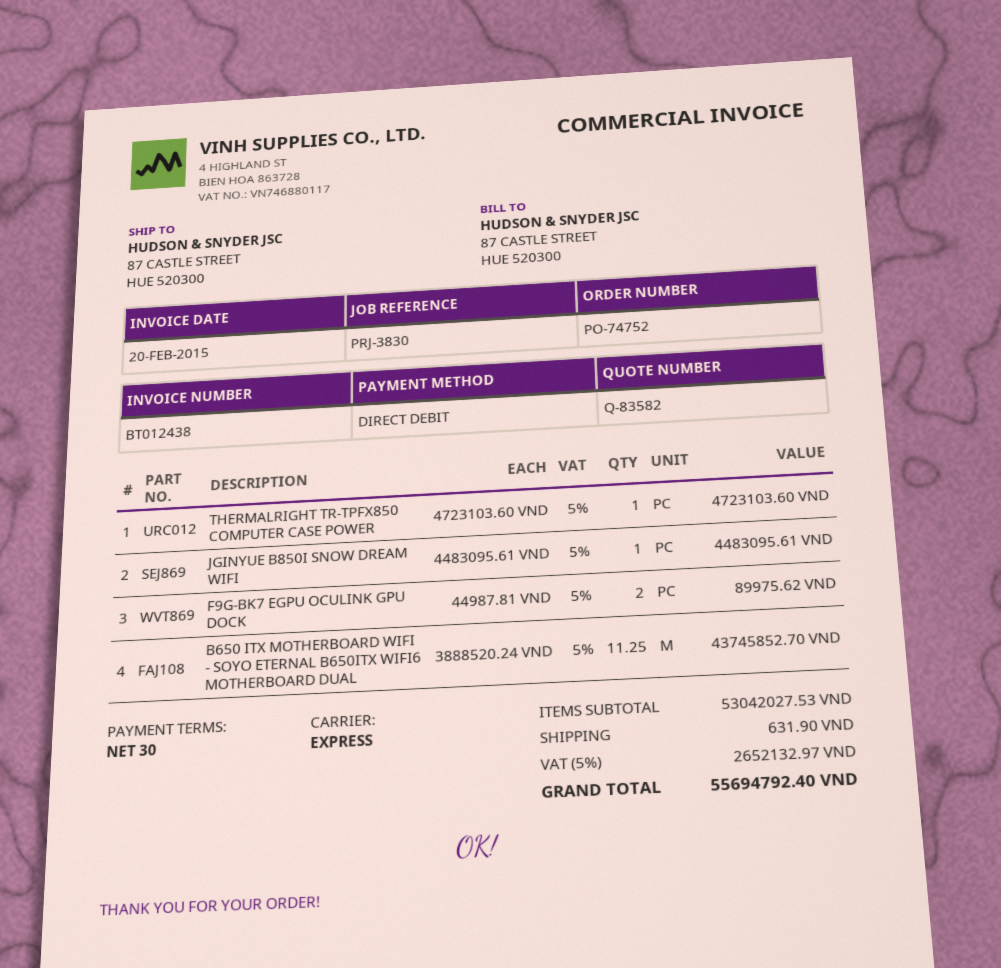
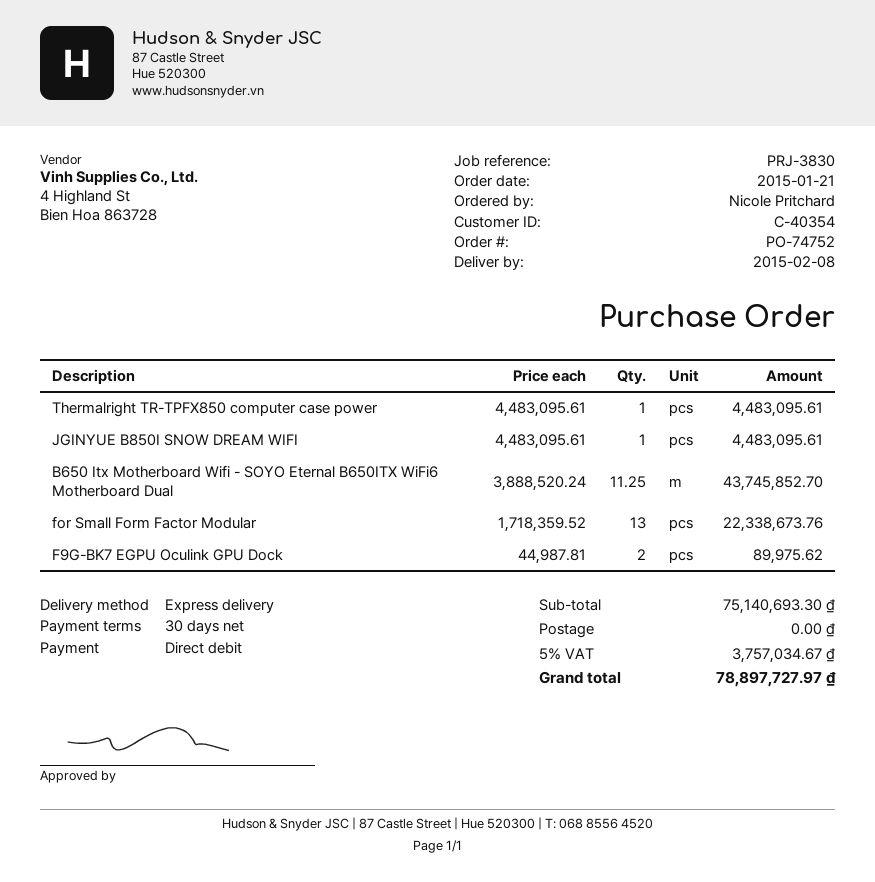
THERMALRIGHT TR-TPFX850 COMPUTER CASE POWER: 1 x 4723103.60 = 4723103.60 -> 1 x 4483095.61 = 4483095.61
for Small Form Factor Modular: none -> 13 x 1718359.52 = 22338673.76
subtotal: 53042027.53 -> 75140693.30
shipping: 631.90 -> 0.00
tax: 5% = 2652132.97 -> 5% = 3757034.67
total: 55694792.40 -> 78897727.97

